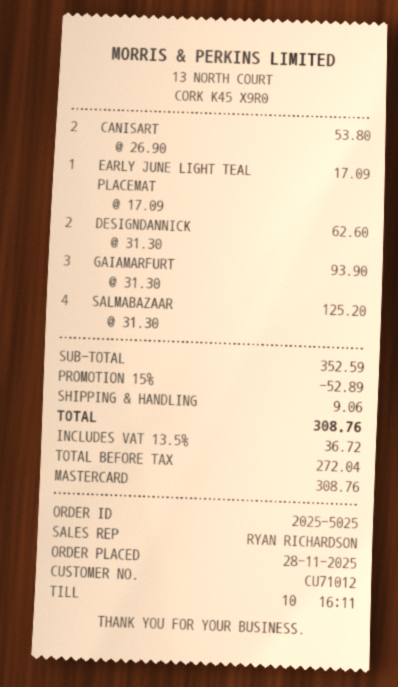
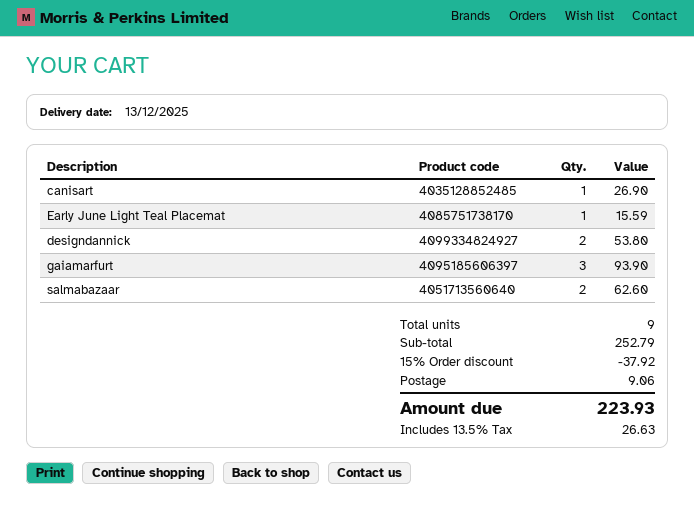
CANISART: 2 for 53.80 -> 1 for 26.90
EARLY JUNE LIGHT TEAL PLACEMAT: 1 for 17.09 -> 1 for 15.59
DESIGNDANNICK: 2 for 62.60 -> 2 for 53.80
SALMABAZAAR: 4 for 125.20 -> 2 for 62.60
subtotal: 352.59 -> 252.79
discount: 15% = 52.89 -> 15% = 37.92
tax: 13.5% = 36.72 -> 13.5% = 26.63
total: 308.76 -> 223.93

